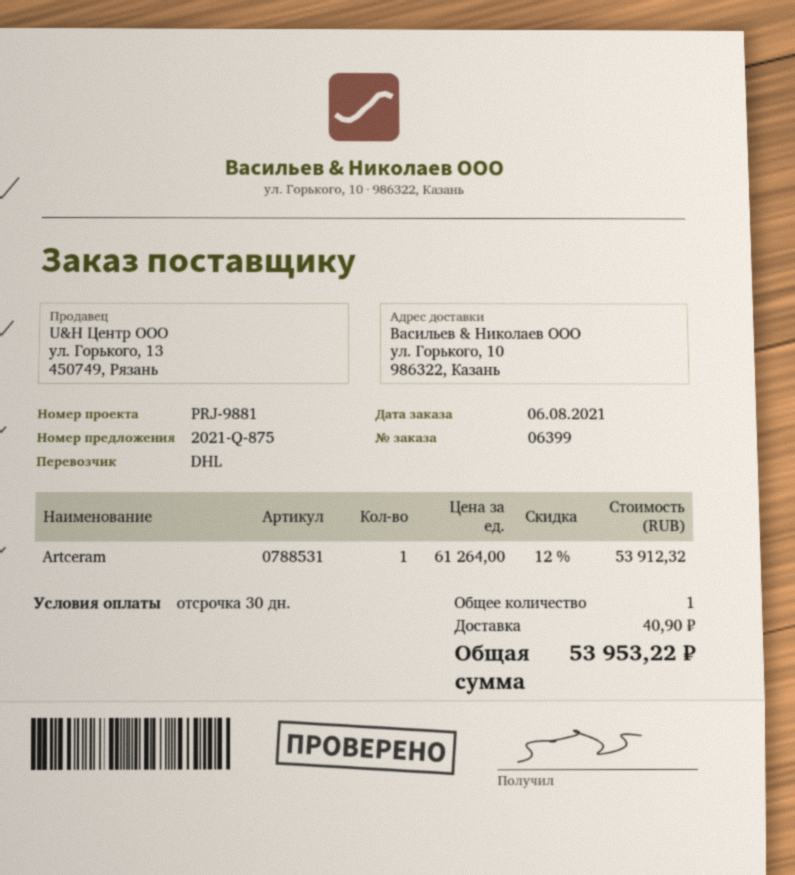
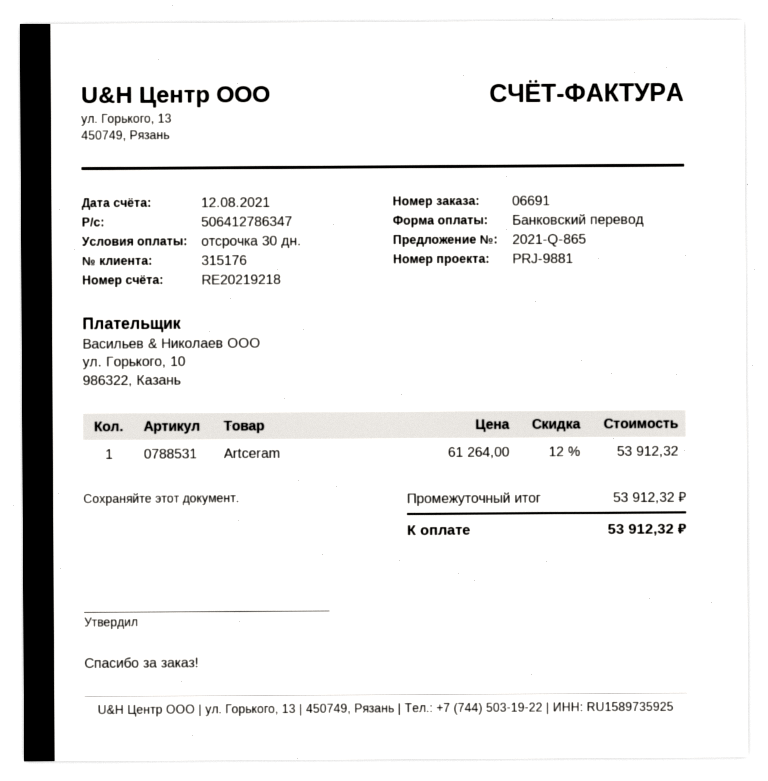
quote number: 2021-Q-875 -> 2021-Q-865
order number: 06399 -> 06691
shipping: 40.90 -> none
total: 53953.22 -> 53912.32

